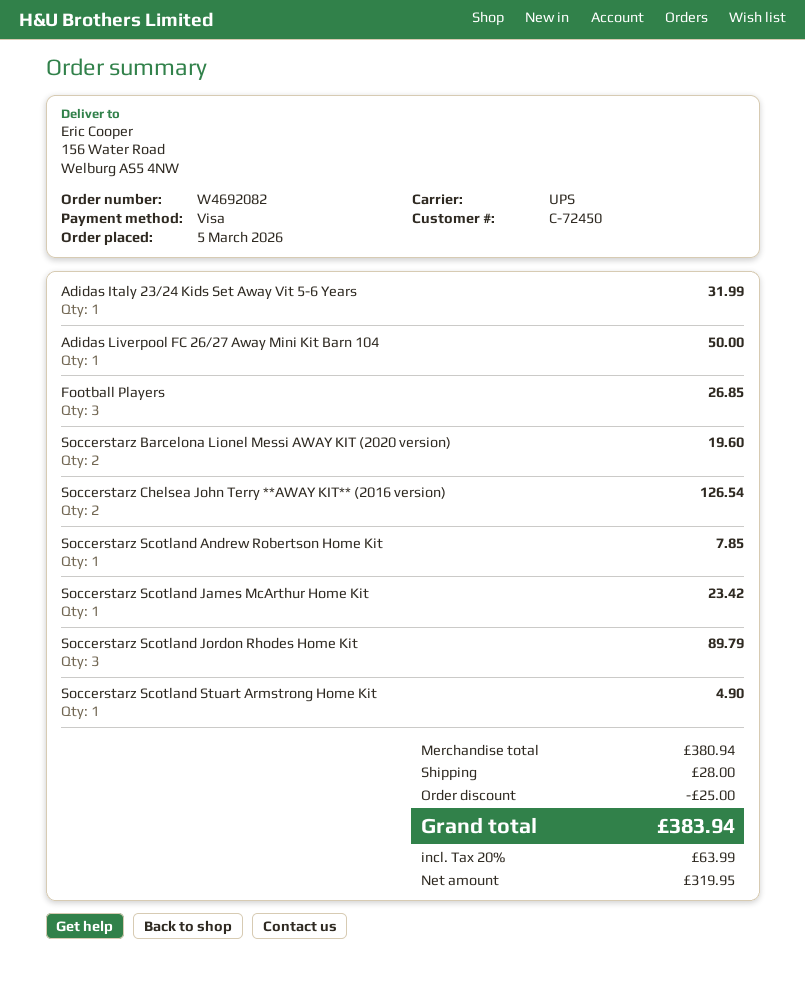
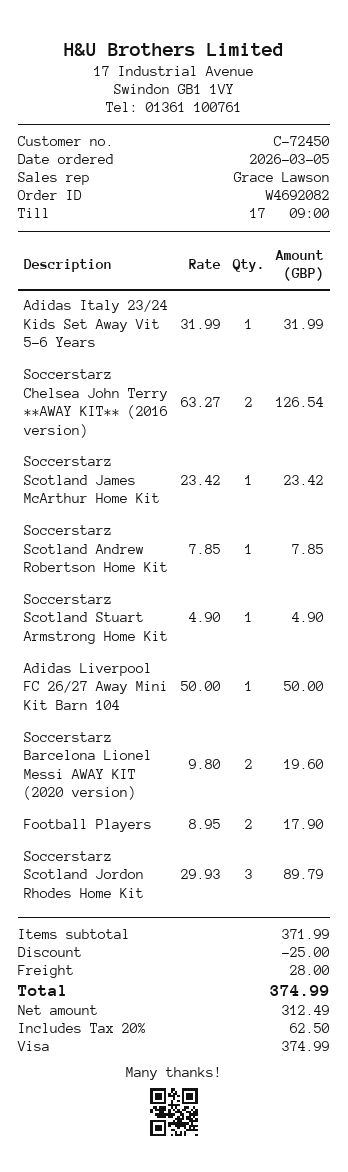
Football Players: 3 for 26.85 -> 2 for 17.90
subtotal: 380.94 -> 371.99
net: 319.95 -> 312.49
tax: 20% = 63.99 -> 20% = 62.50
total: 383.94 -> 374.99

